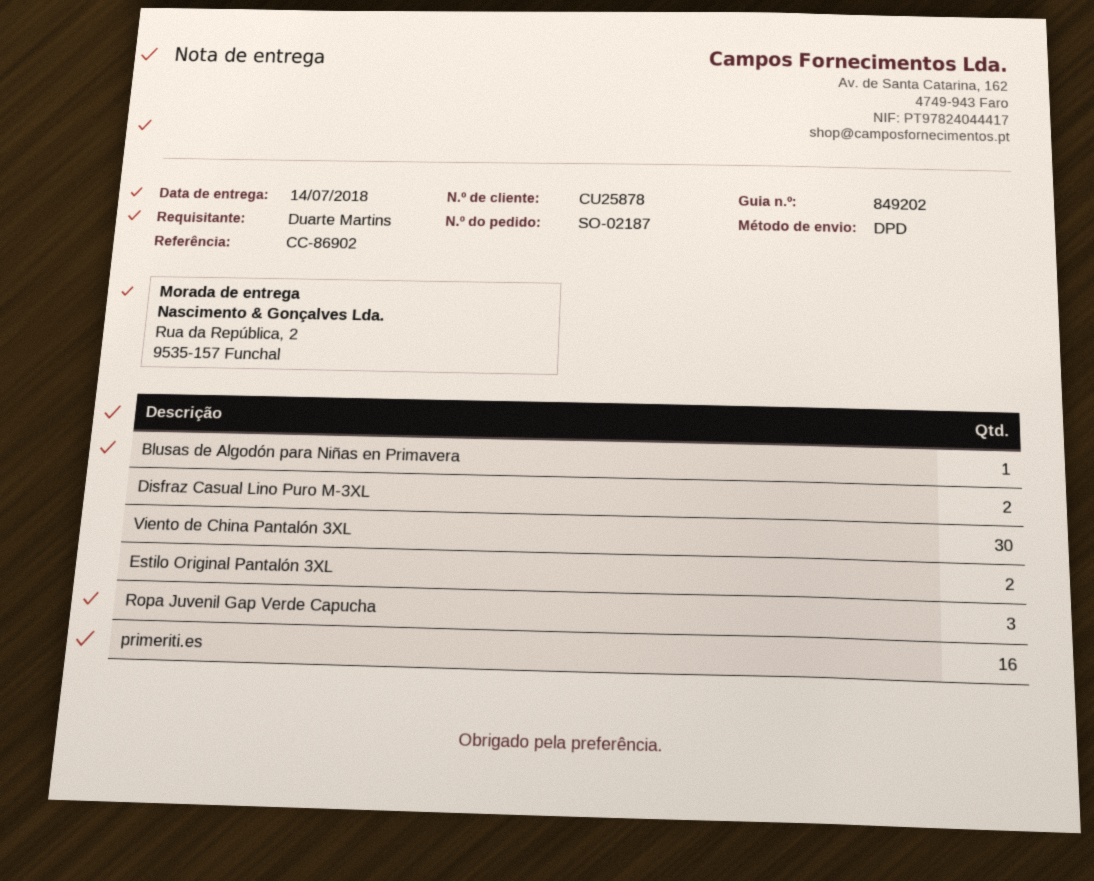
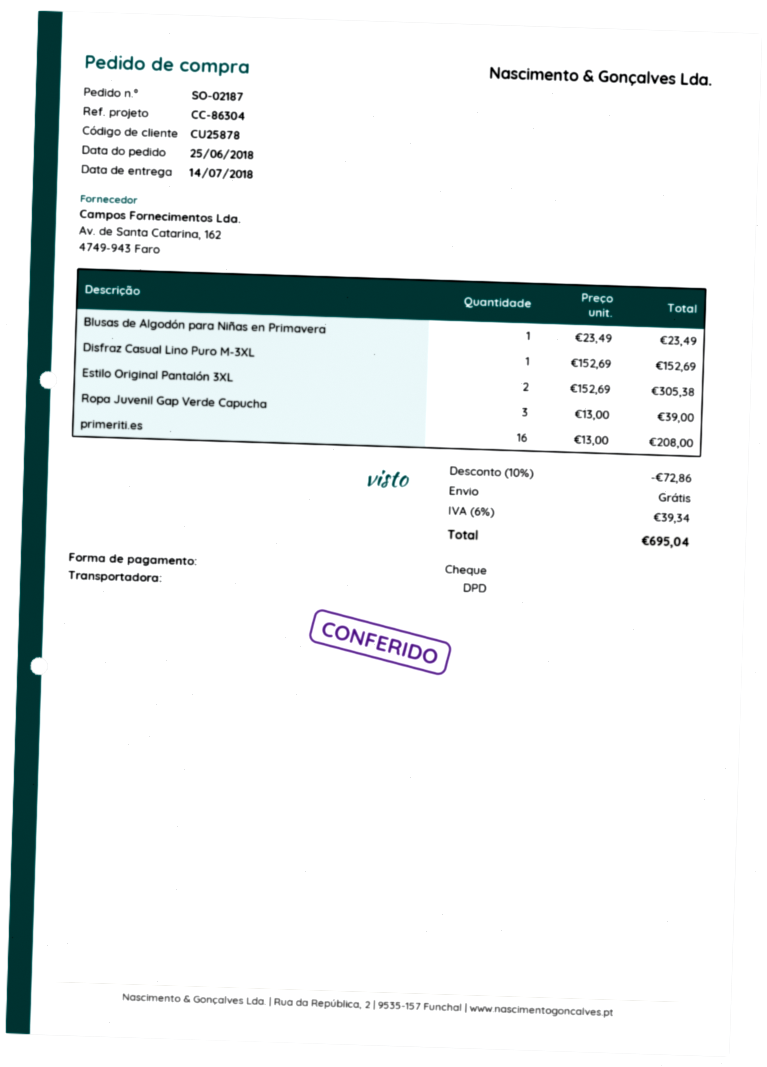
reference: CC-86902 -> CC-86304
Disfraz Casual Lino Puro M-3XL: 2 -> 1
Viento de China Pantalón 3XL: 30 -> none

